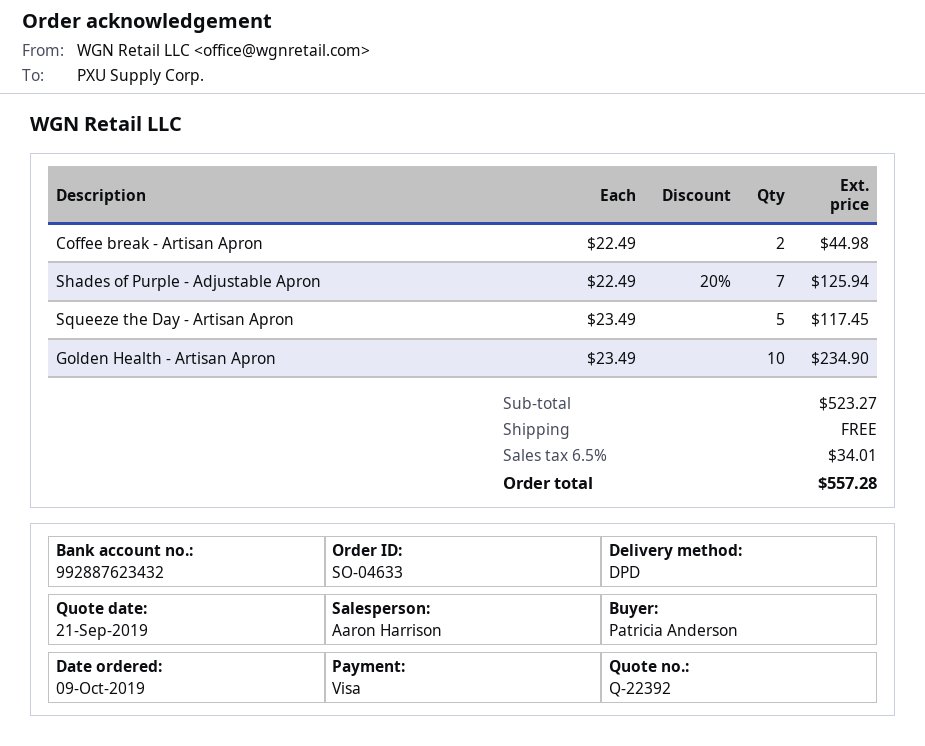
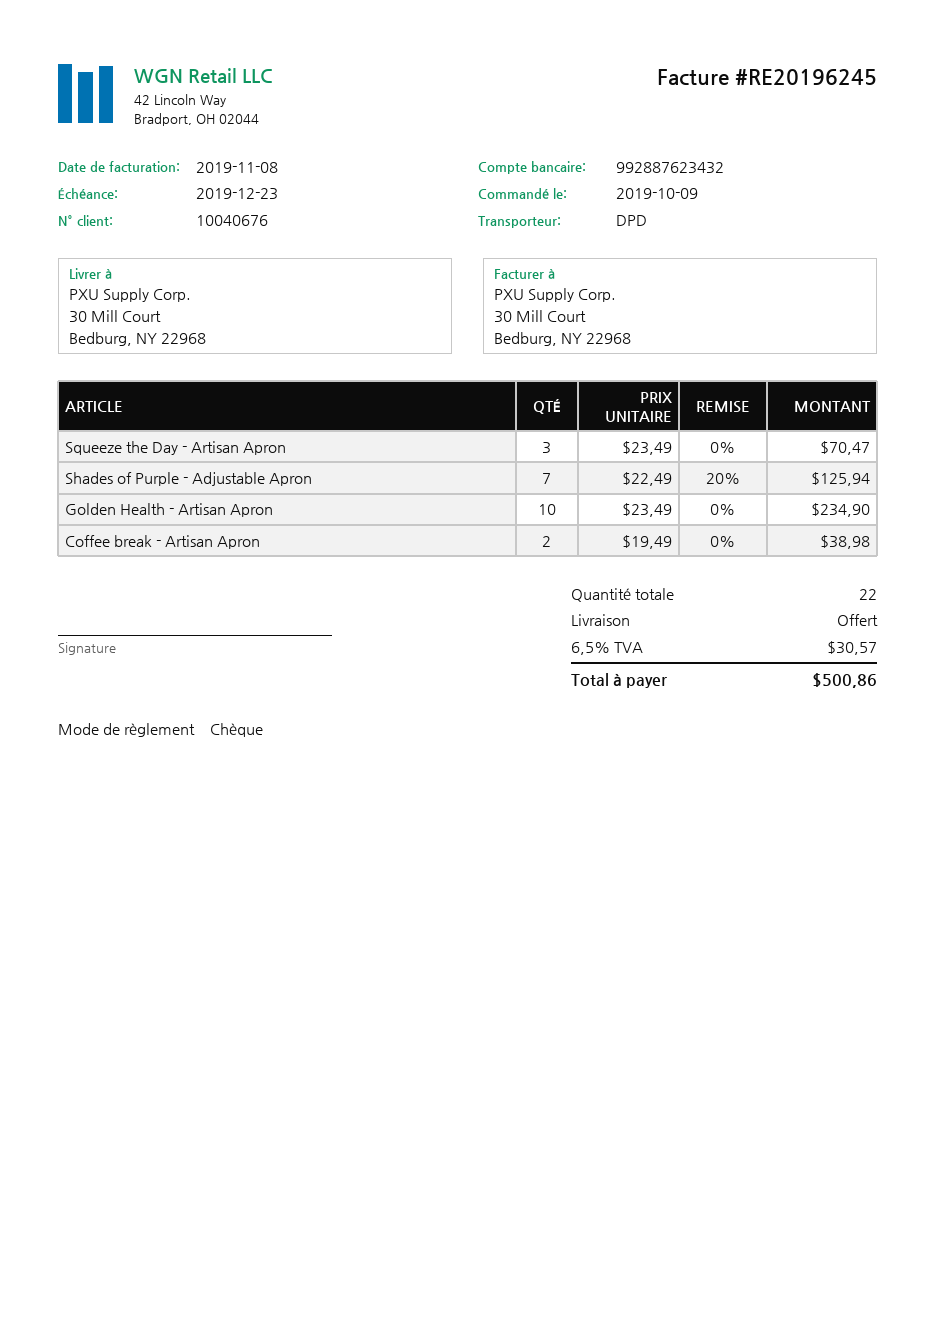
payment method: Visa -> cheque
Coffee break - Artisan Apron: 2 x 22.49 = 44.98 -> 2 x 19.49 = 38.98
Squeeze the Day - Artisan Apron: 5 x 23.49 = 117.45 -> 3 x 23.49 = 70.47
tax: 6.5% = 34.01 -> 6.5% = 30.57
total: 557.28 -> 500.86

